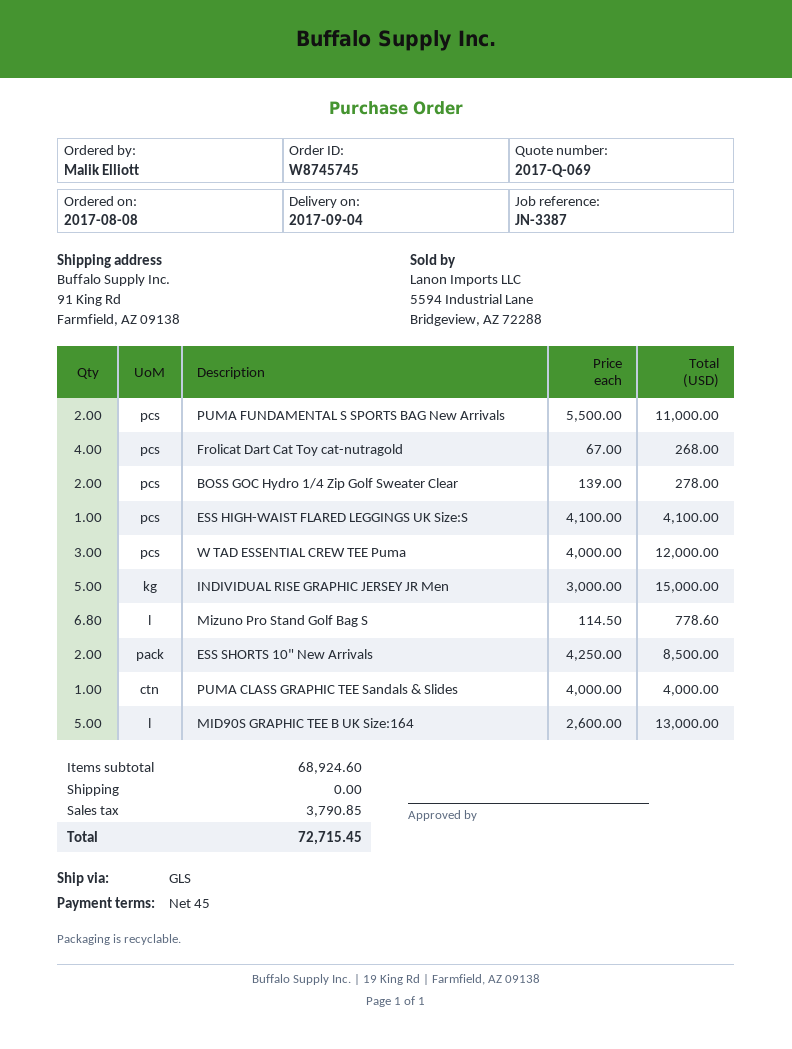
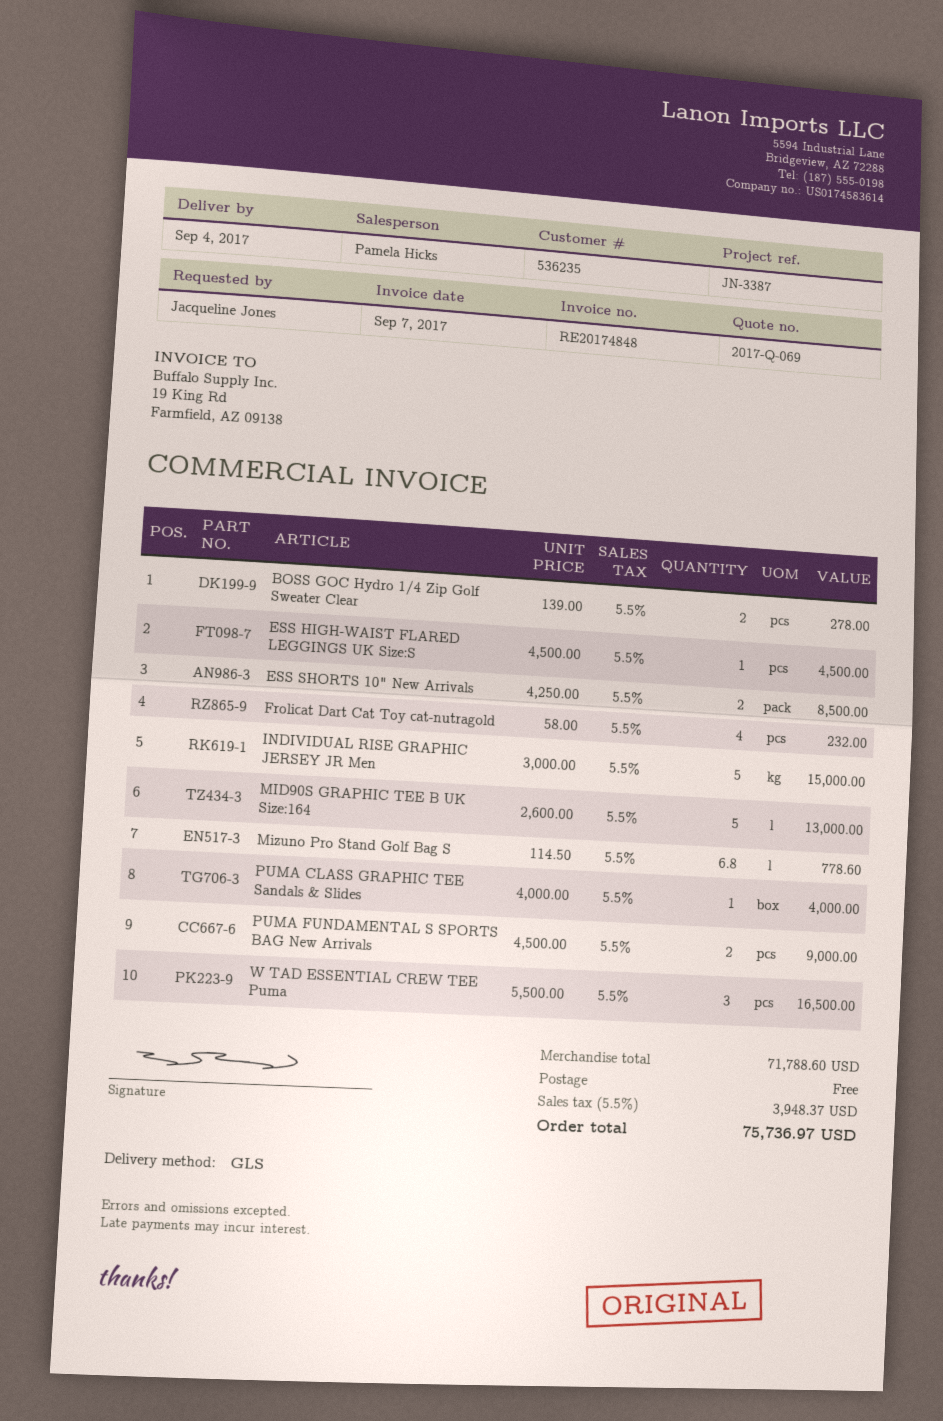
ordered by: Malik Elliott -> Jacqueline Jones
PUMA FUNDAMENTAL S SPORTS BAG New Arrivals: 2 x 5500.00 = 11000.00 -> 2 x 4500.00 = 9000.00
Frolicat Dart Cat Toy cat-nutragold: 4 x 67.00 = 268.00 -> 4 x 58.00 = 232.00
ESS HIGH-WAIST FLARED LEGGINGS UK Size:S: 1 x 4100.00 = 4100.00 -> 1 x 4500.00 = 4500.00
W TAD ESSENTIAL CREW TEE Puma: 3 x 4000.00 = 12000.00 -> 3 x 5500.00 = 16500.00
subtotal: 68924.60 -> 71788.60
tax: 3790.85 -> 3948.37
total: 72715.45 -> 75736.97

